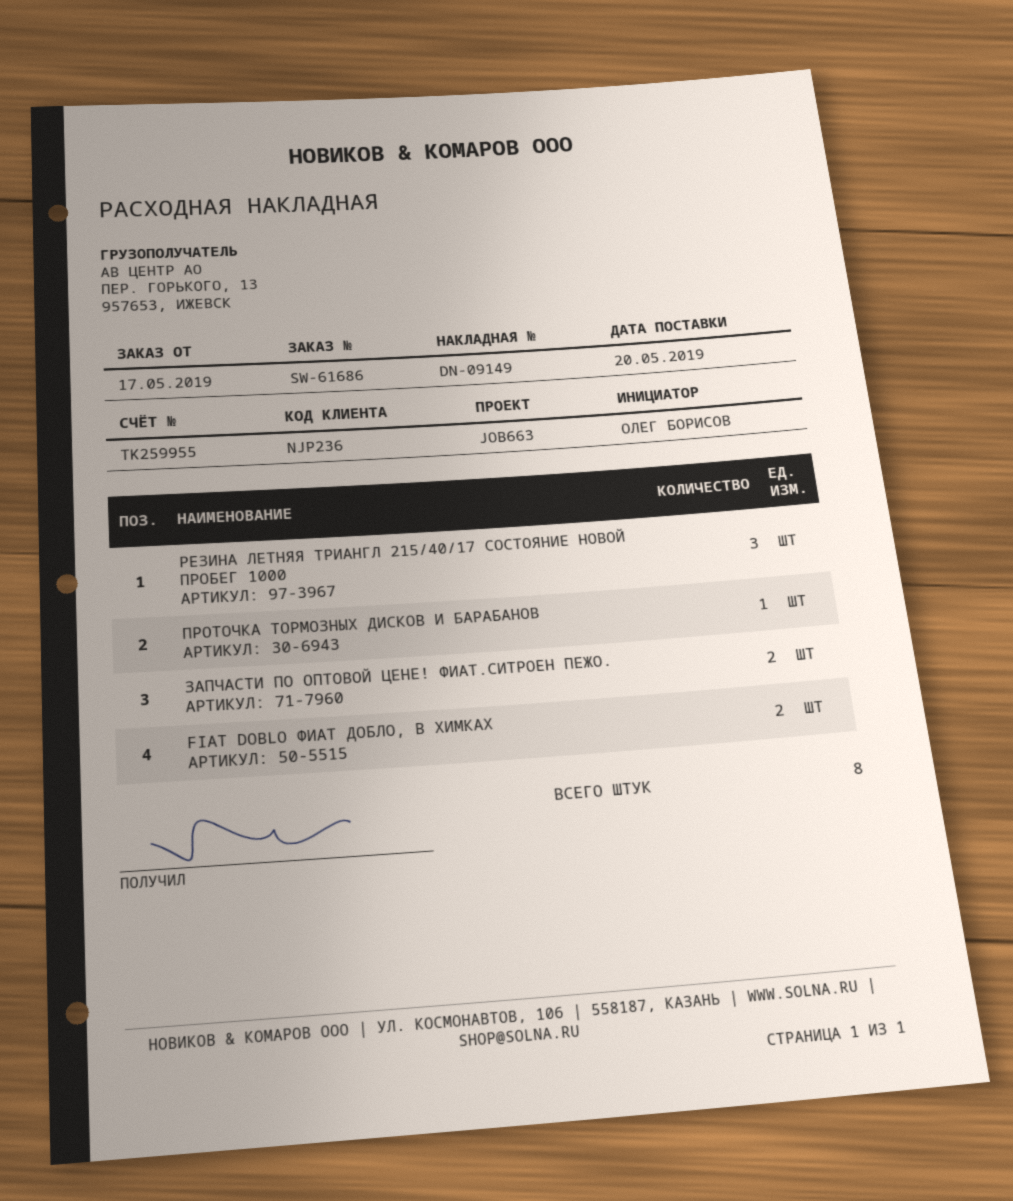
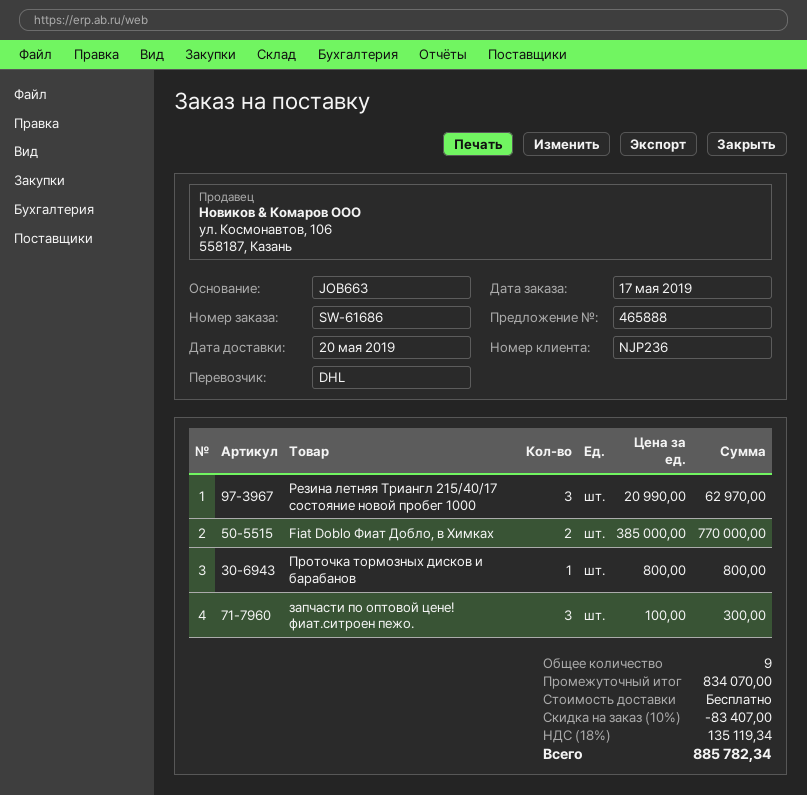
ЗАПЧАСТИ ПО ОПТОВОЙ ЦЕНЕ! ФИАТ.СИТРОЕН ПЕЖО.: 2 -> 3
total quantity: 8 -> 9

